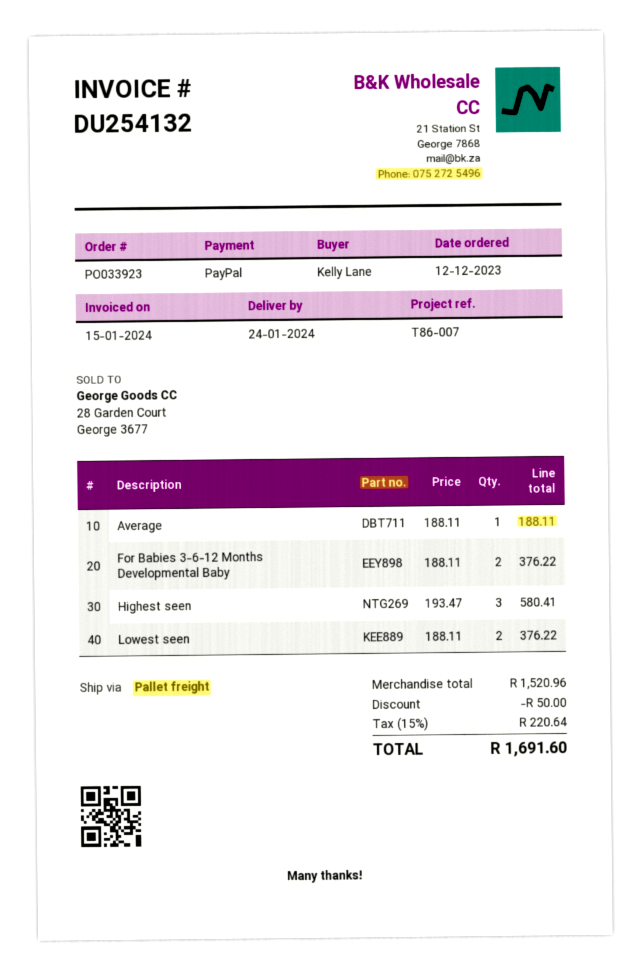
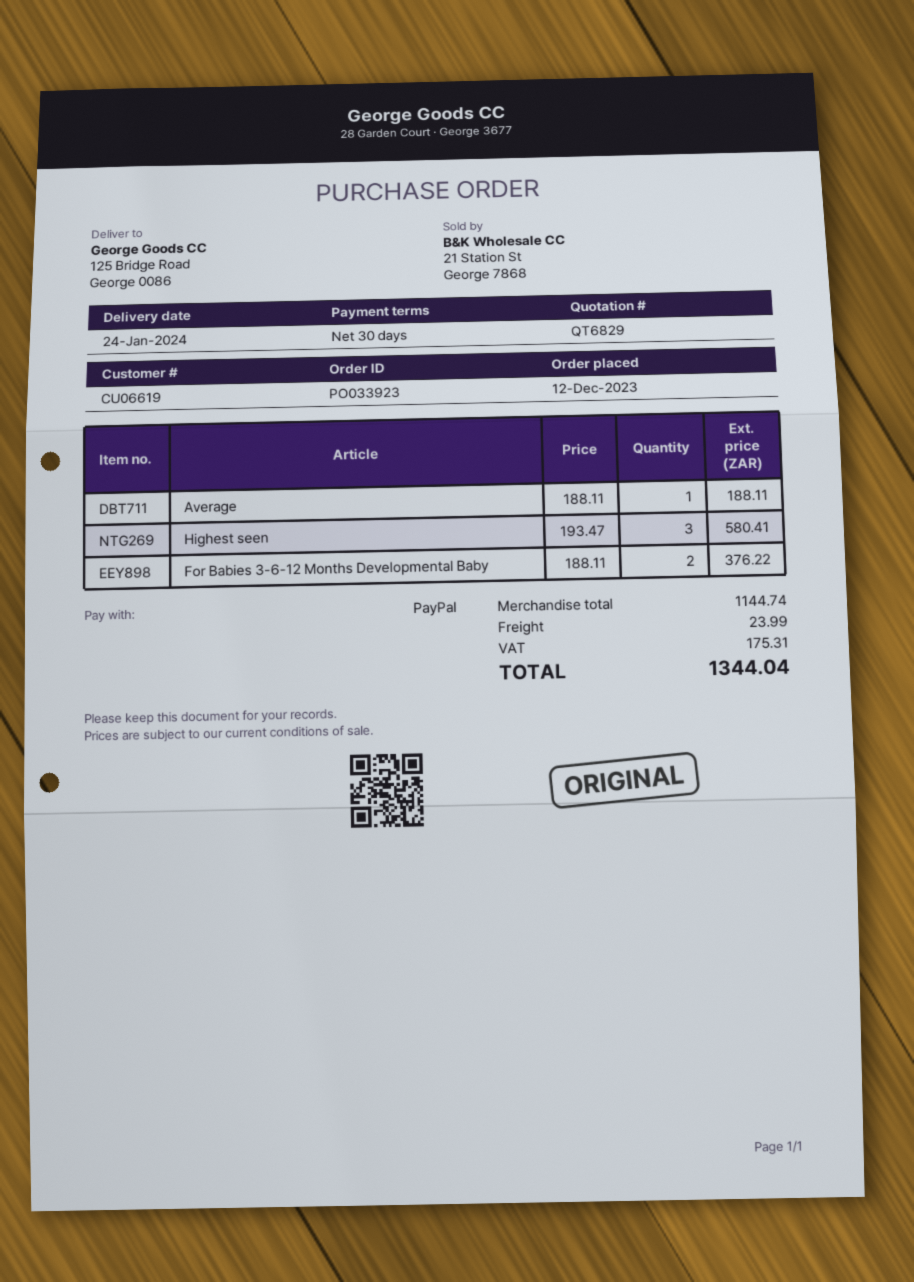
Lowest seen: 2 x 188.11 = 376.22 -> none
subtotal: 1520.96 -> 1144.74
discount: 50.00 -> none
shipping: none -> 23.99
tax: 220.64 -> 175.31
total: 1691.60 -> 1344.04

